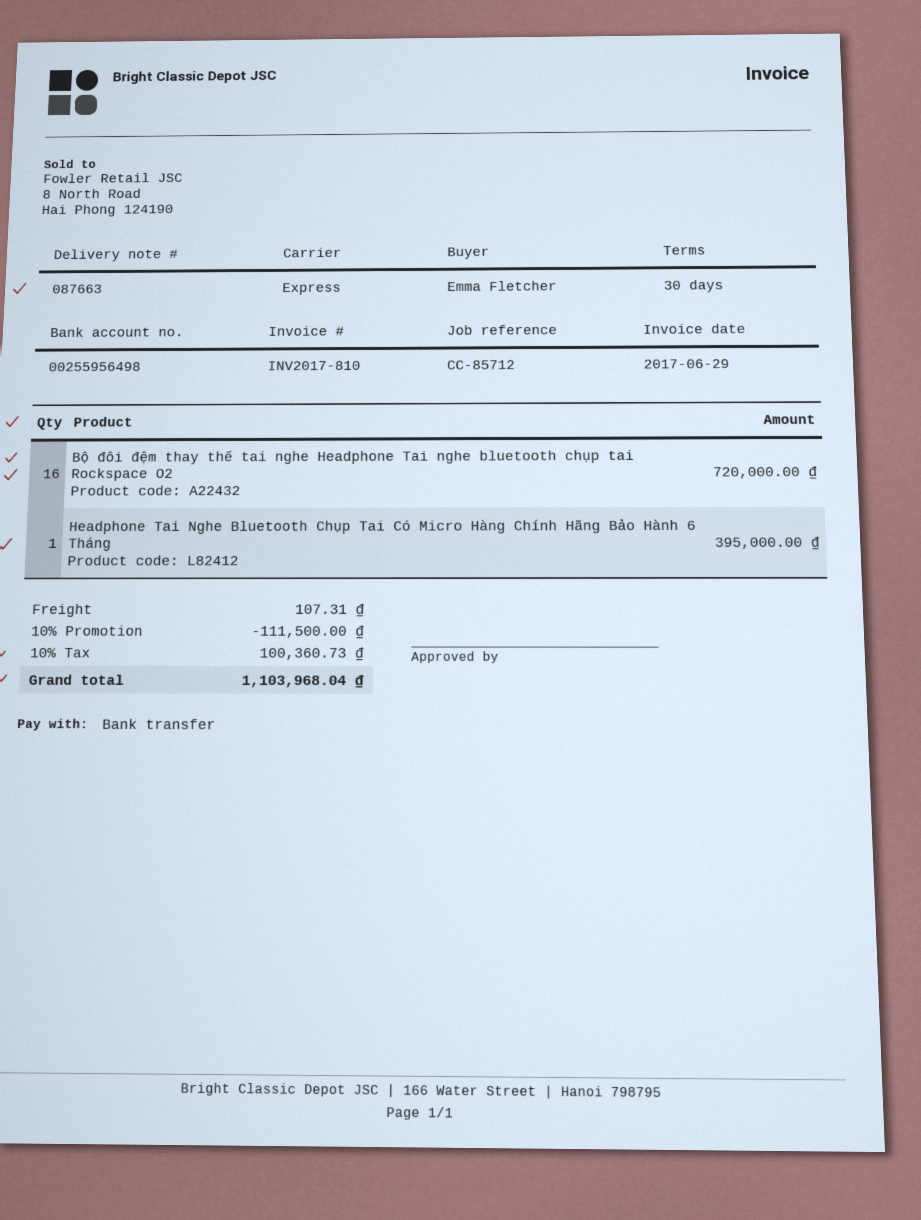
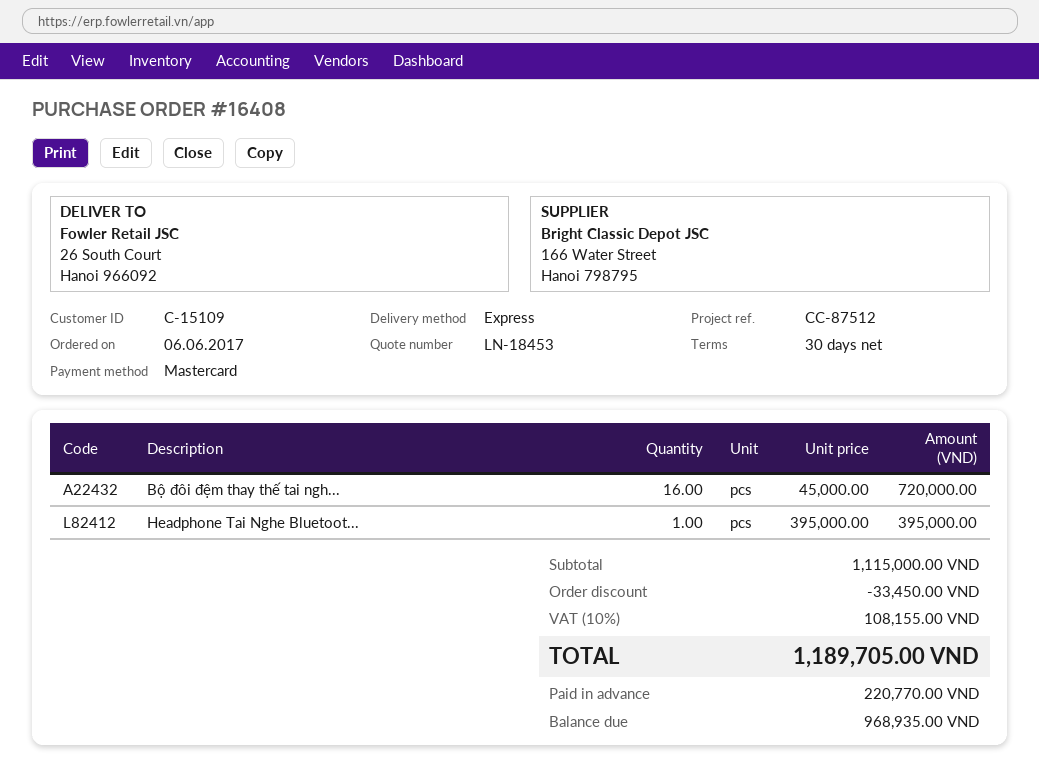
reference: CC-85712 -> CC-87512
payment method: bank transfer -> Mastercard
discount: 111500.00 -> 33450.00
shipping: 107.31 -> none
tax: 10% = 100360.73 -> 10% = 108155.00
total: 1103968.04 -> 1189705.00

